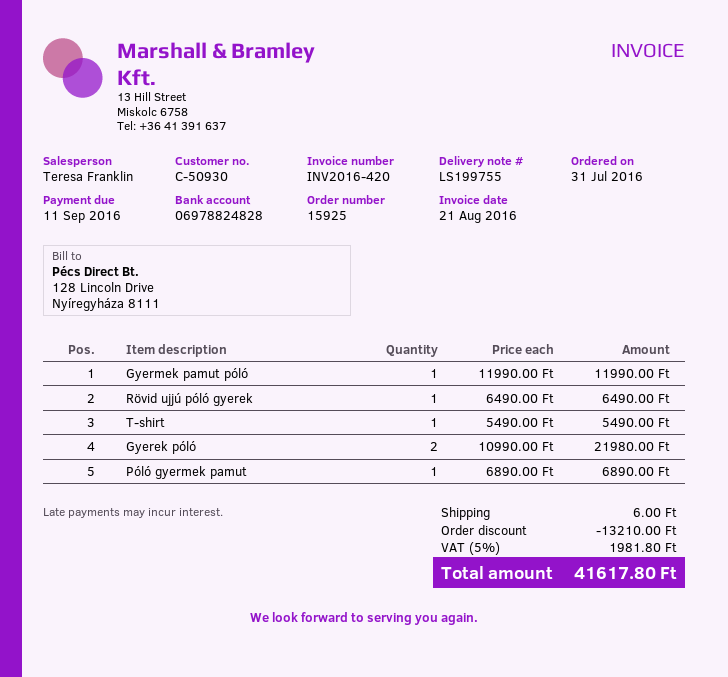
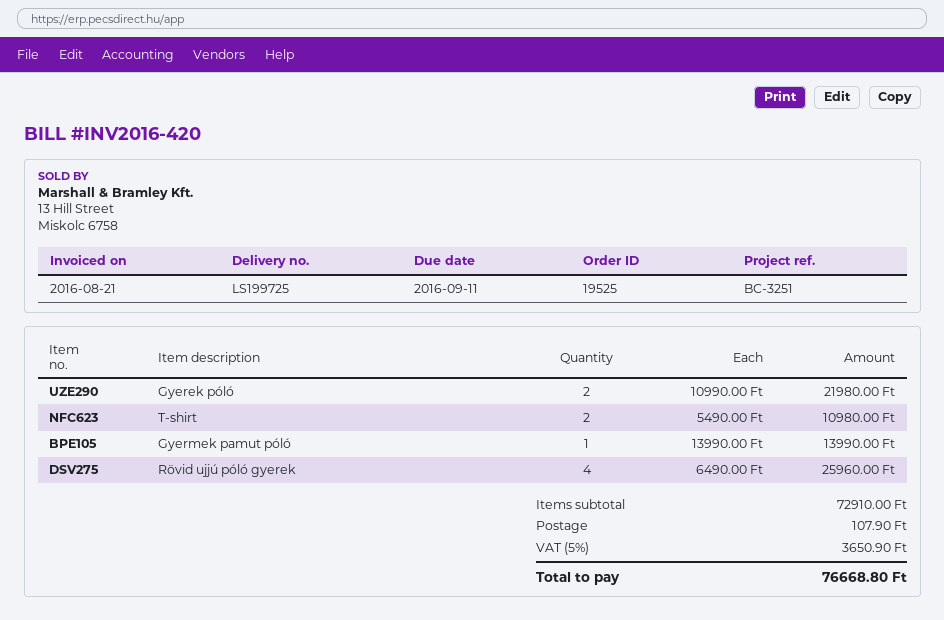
order number: 15925 -> 19525
delivery note number: LS199755 -> LS199725
Gyermek pamut póló: 1 x 11990.00 = 11990.00 -> 1 x 13990.00 = 13990.00
Rövid ujjú póló gyerek: 1 x 6490.00 = 6490.00 -> 4 x 6490.00 = 25960.00
T-shirt: 1 x 5490.00 = 5490.00 -> 2 x 5490.00 = 10980.00
Póló gyermek pamut: 1 x 6890.00 = 6890.00 -> none
discount: 13210.00 -> none
shipping: 6.00 -> 107.90
tax: 5% = 1981.80 -> 5% = 3650.90
total: 41617.80 -> 76668.80

